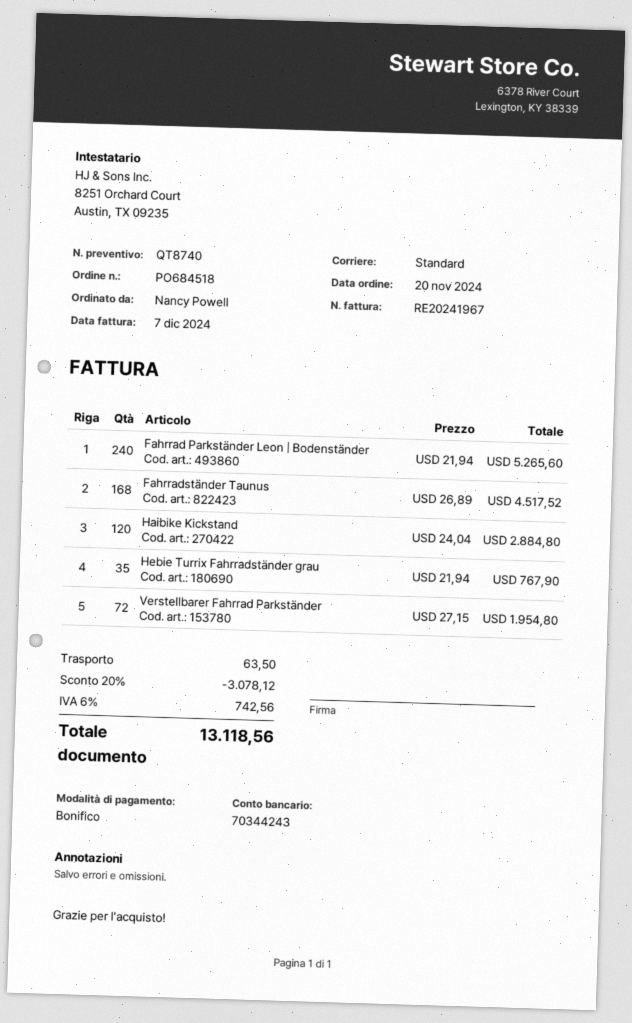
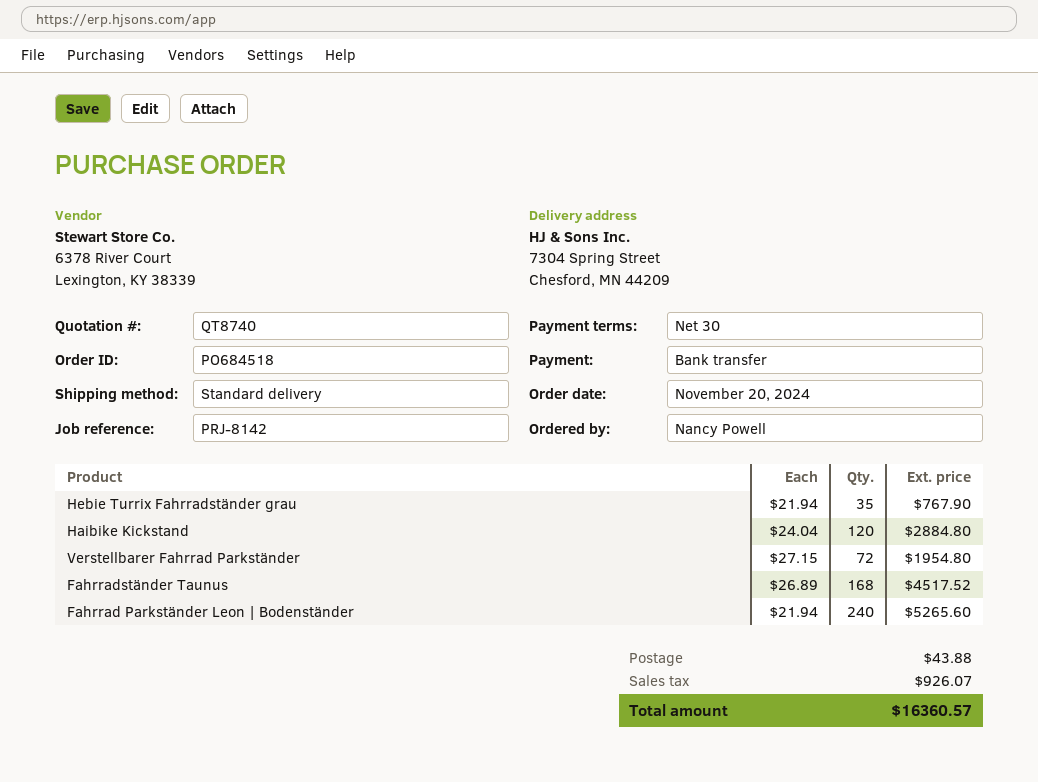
discount: 20% = 3078.12 -> none
shipping: 63.50 -> 43.88
tax: 742.56 -> 926.07
total: 13118.56 -> 16360.57

